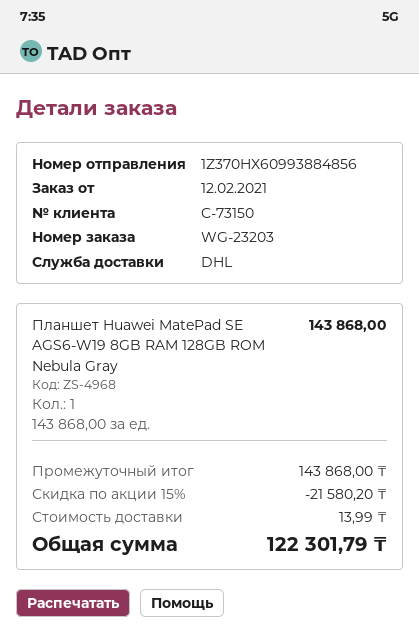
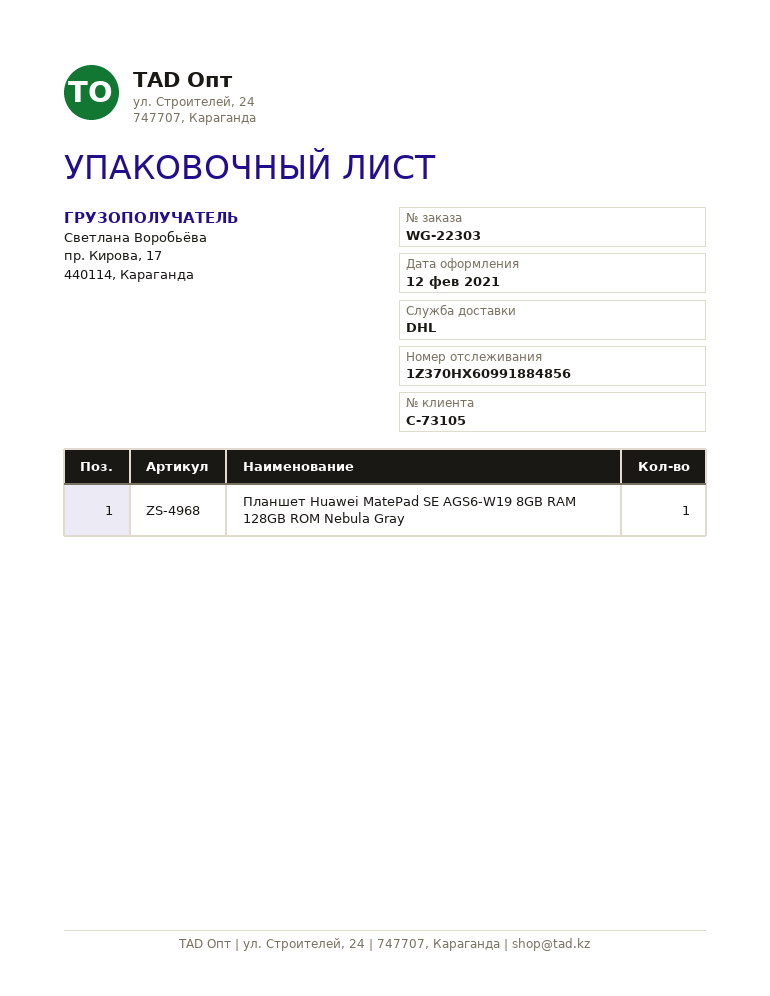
order number: WG-23203 -> WG-22303
customer number: C-73150 -> C-73105
tracking number: 1Z370HX60993884856 -> 1Z370HX60991884856

